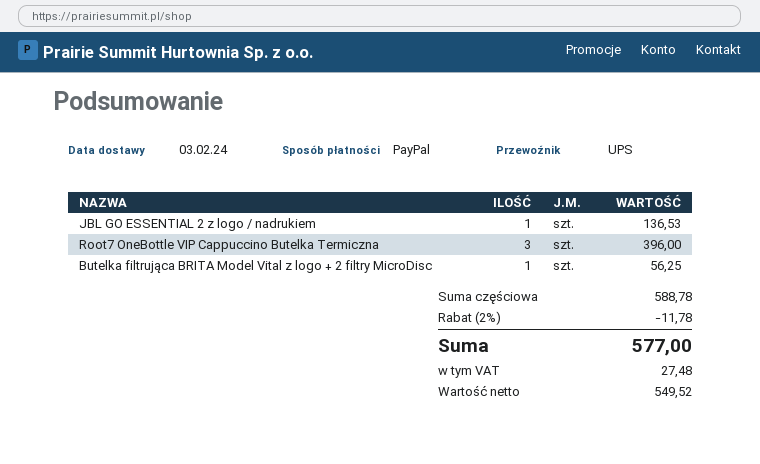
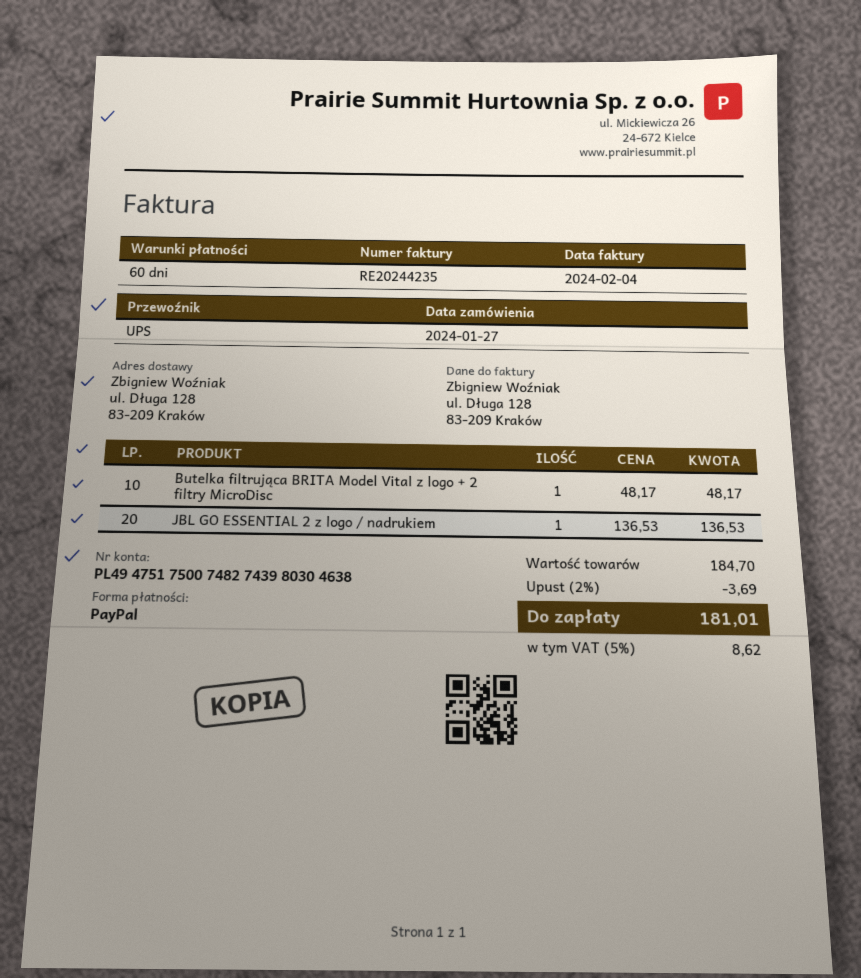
Root7 OneBottle VIP Cappuccino Butelka Termiczna: 3 for 396.00 -> none
Butelka filtrująca BRITA Model Vital z logo + 2 filtry MicroDisc: 1 for 56.25 -> 1 for 48.17
subtotal: 588.78 -> 184.70
discount: 2% = 11.78 -> 2% = 3.69
tax: 27.48 -> 8.62
total: 577.00 -> 181.01

